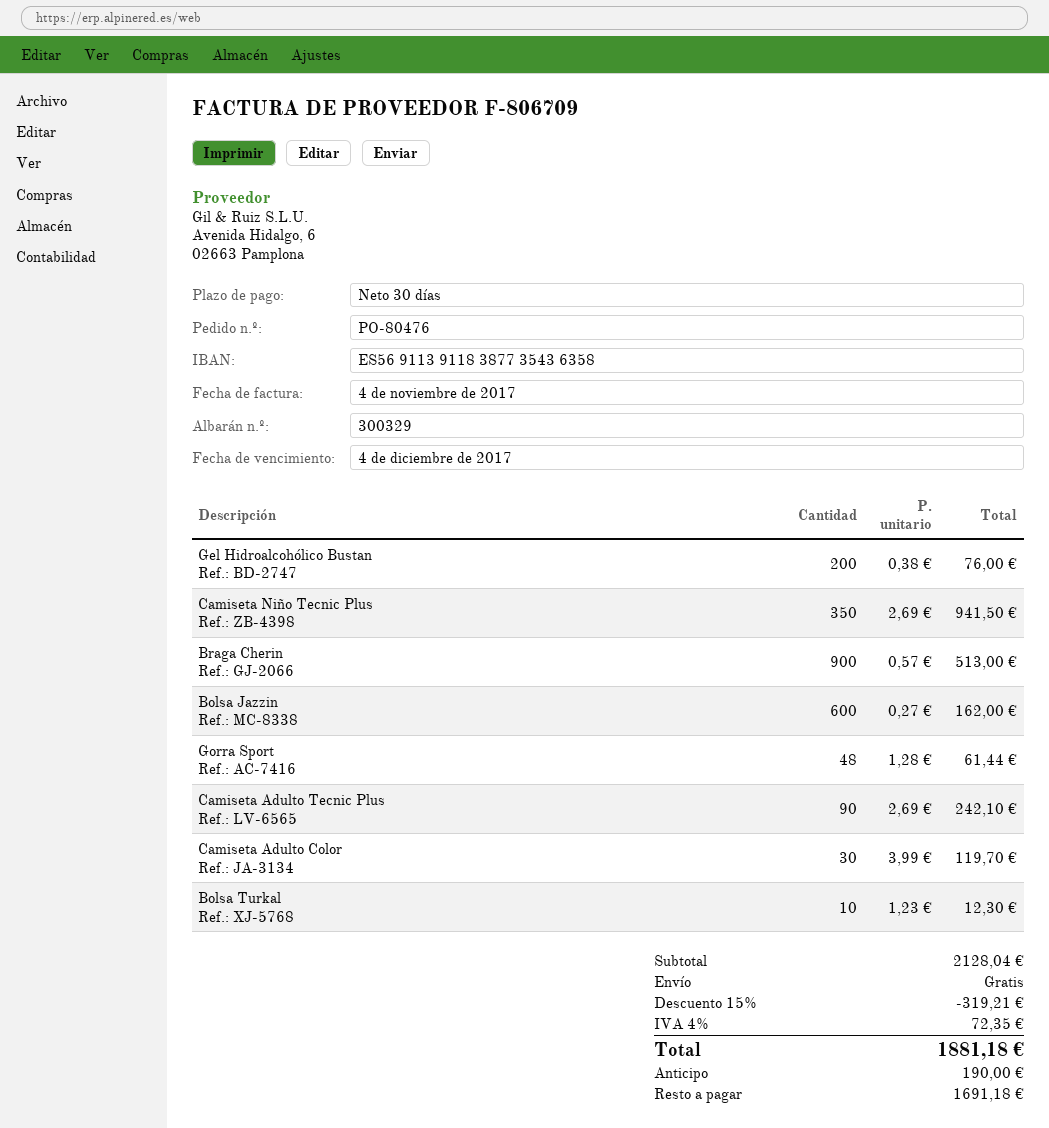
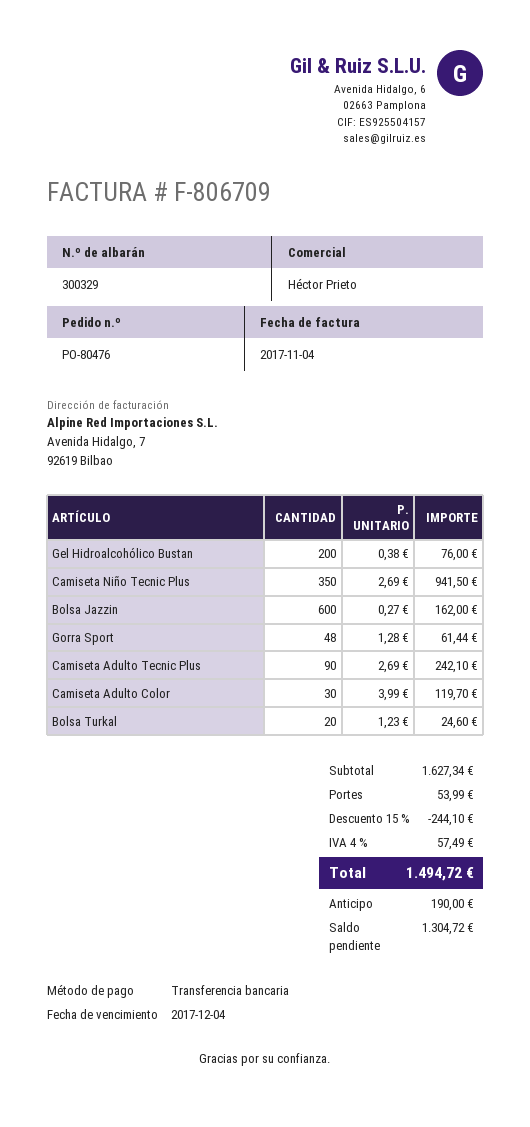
Braga Cherin: 900 x 0.57 = 513.00 -> none
Bolsa Turkal: 10 x 1.23 = 12.30 -> 20 x 1.23 = 24.60
subtotal: 2128.04 -> 1627.34
discount: 15% = 319.21 -> 15% = 244.10
shipping: 0.00 -> 53.99
tax: 4% = 72.35 -> 4% = 57.49
total: 1881.18 -> 1494.72
balance: 1691.18 -> 1304.72

